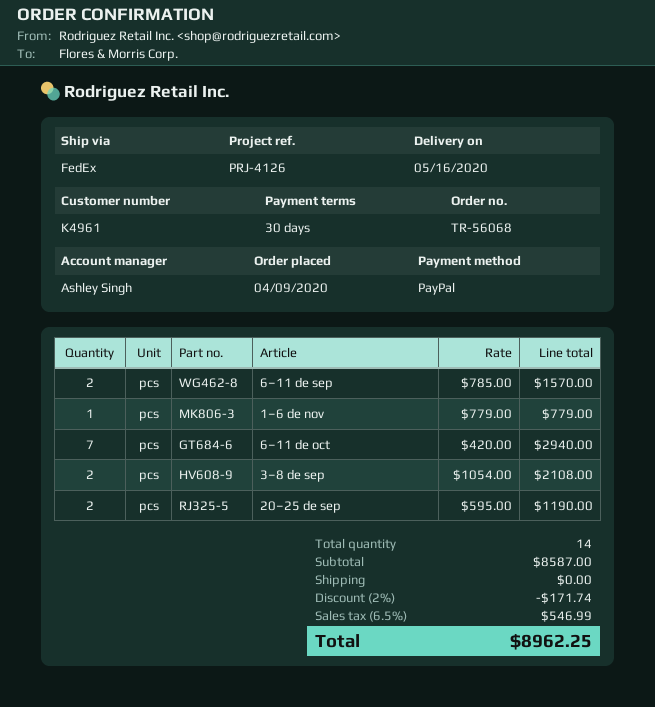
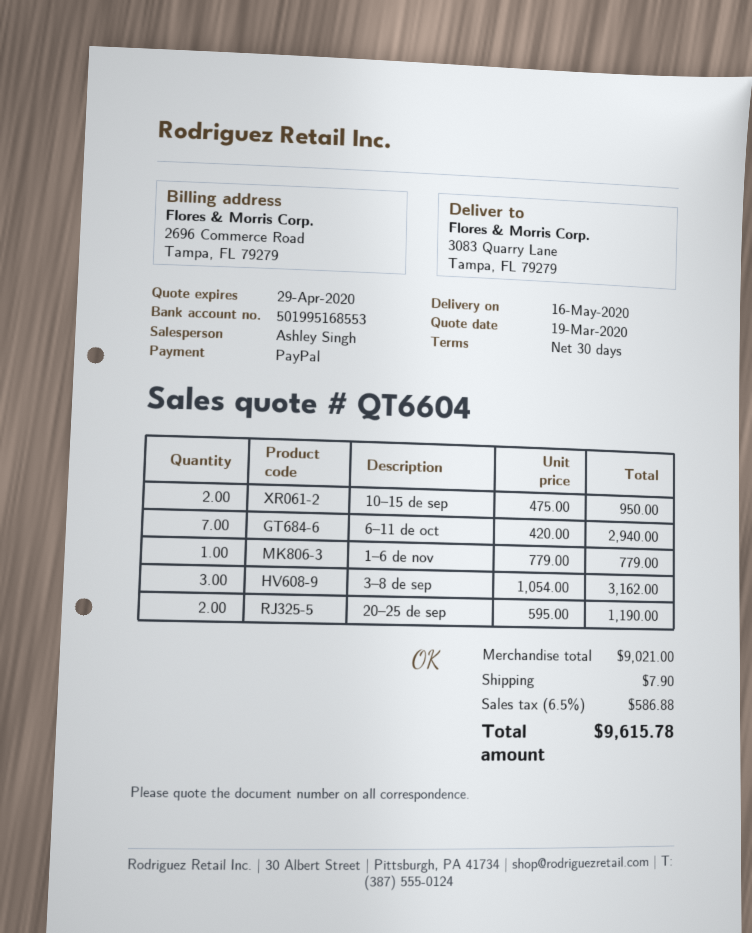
6–11 de sep: 2 x 785.00 = 1570.00 -> none
3–8 de sep: 2 x 1054.00 = 2108.00 -> 3 x 1054.00 = 3162.00
10–15 de sep: none -> 2 x 475.00 = 950.00
subtotal: 8587.00 -> 9021.00
discount: 2% = 171.74 -> none
shipping: 0.00 -> 7.90
tax: 6.5% = 546.99 -> 6.5% = 586.88
total: 8962.25 -> 9615.78

